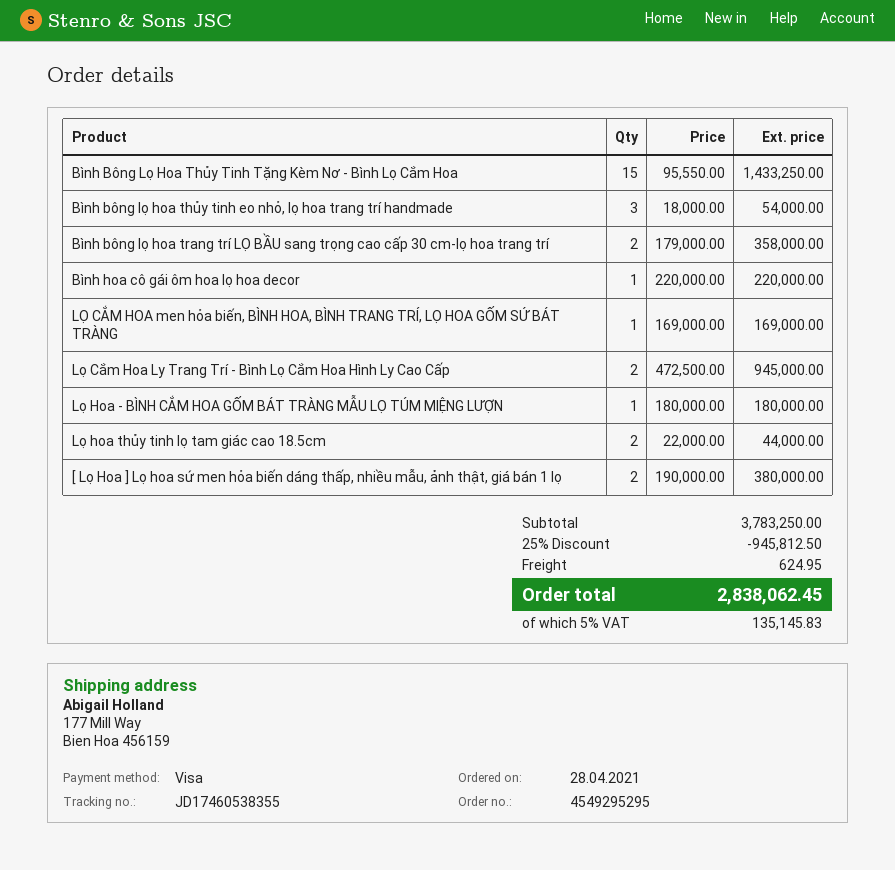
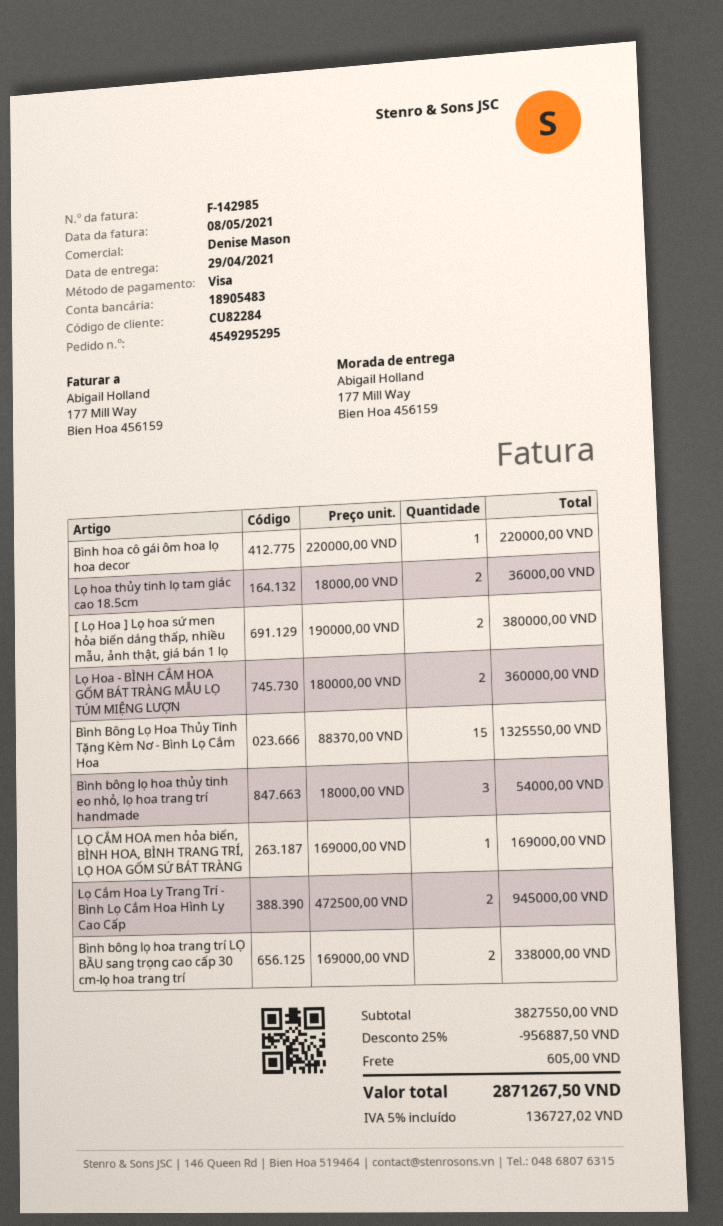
Bình Bông Lọ Hoa Thủy Tinh Tặng Kèm Nơ - Bình Lọ Cắm Hoa: 15 x 95550.00 = 1433250.00 -> 15 x 88370.00 = 1325550.00
Bình bông lọ hoa trang trí LỌ BẦU sang trọng cao cấp 30 cm-lọ hoa trang trí: 2 x 179000.00 = 358000.00 -> 2 x 169000.00 = 338000.00
Lọ Hoa - BÌNH CẮM HOA GỐM BÁT TRÀNG MẪU LỌ TÚM MIỆNG LƯỢN: 1 x 180000.00 = 180000.00 -> 2 x 180000.00 = 360000.00
Lọ hoa thủy tinh lọ tam giác cao 18.5cm: 2 x 22000.00 = 44000.00 -> 2 x 18000.00 = 36000.00
subtotal: 3783250.00 -> 3827550.00
discount: 25% = 945812.50 -> 25% = 956887.50
shipping: 624.95 -> 605.00
tax: 5% = 135145.83 -> 5% = 136727.02
total: 2838062.45 -> 2871267.50

